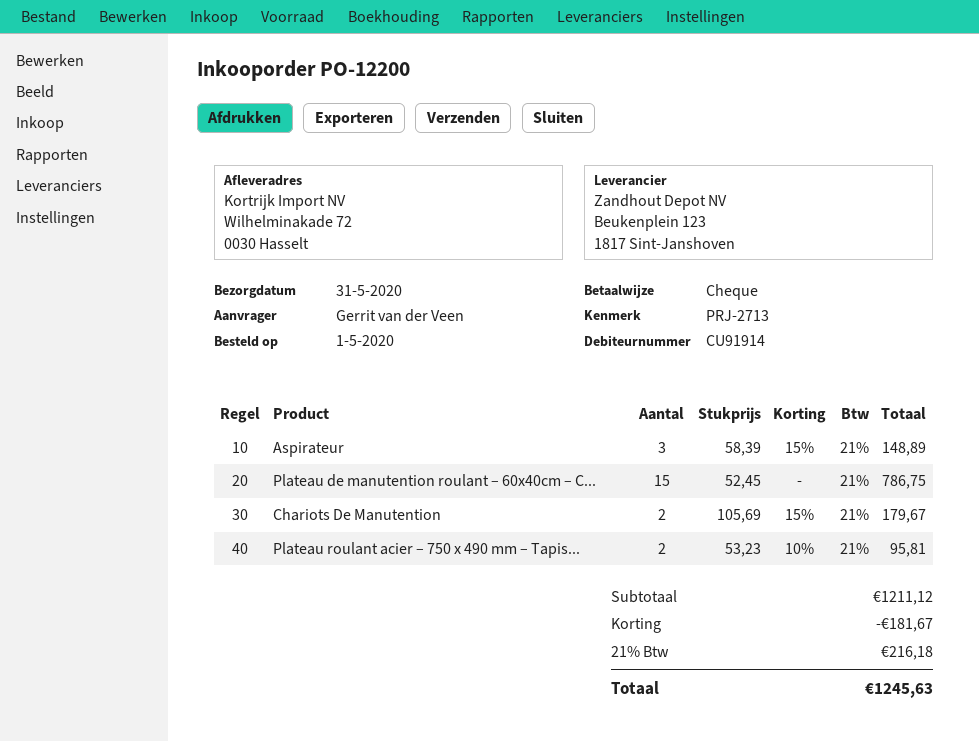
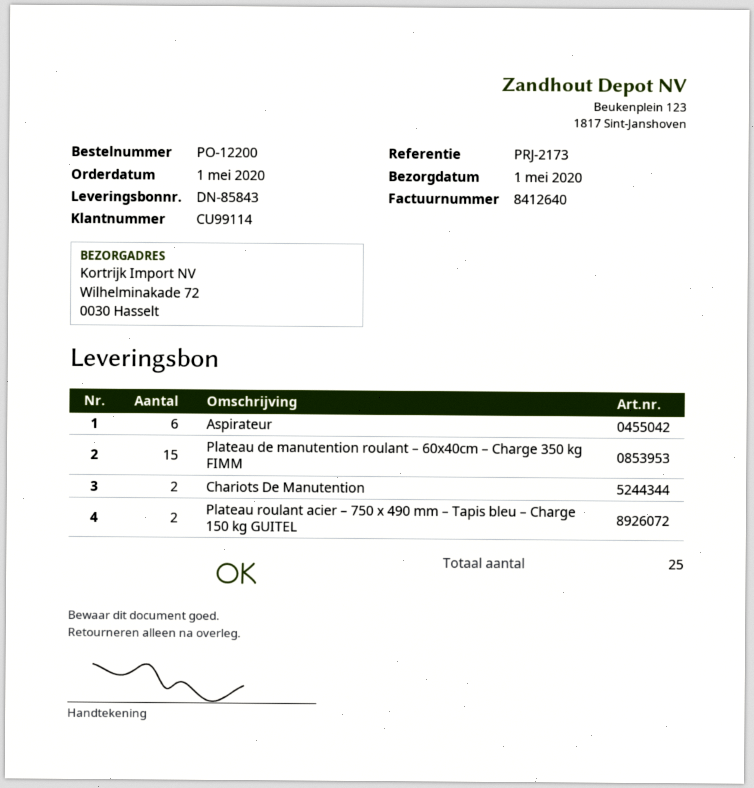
delivery date: 2020-05-31 -> 2020-05-01
customer number: CU91914 -> CU99114
reference: PRJ-2713 -> PRJ-2173
Aspirateur: 3 -> 6

